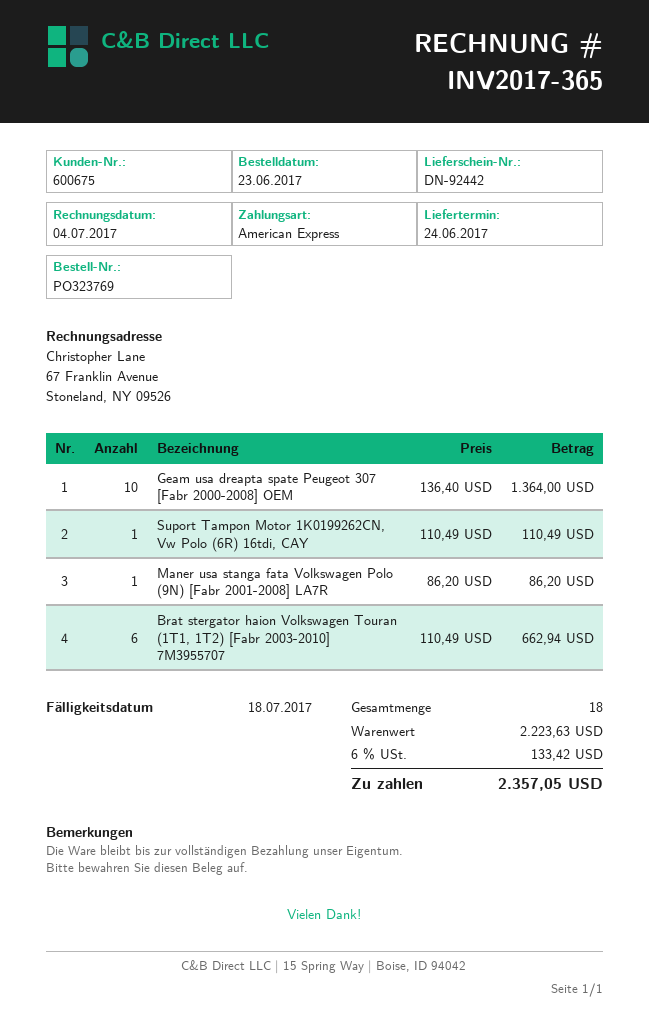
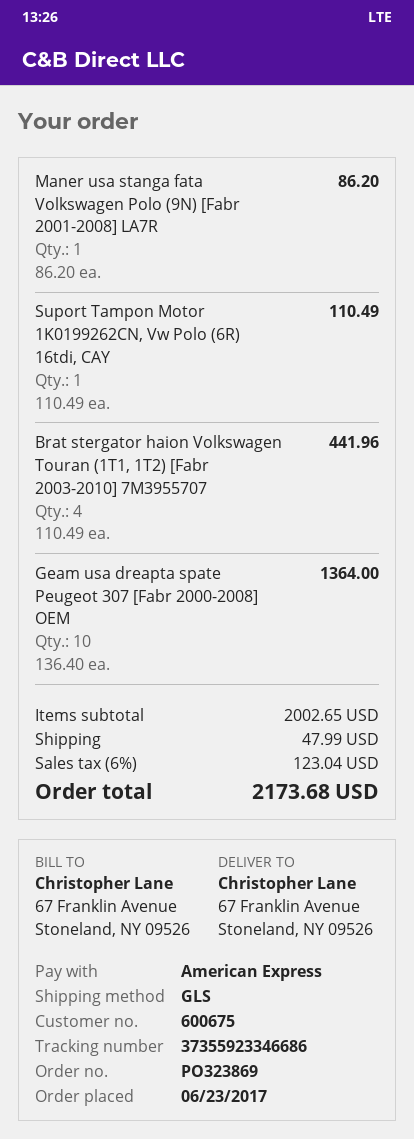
order number: PO323769 -> PO323869
Brat stergator haion Volkswagen Touran (1T1, 1T2) [Fabr 2003-2010] 7M3955707: 6 x 110.49 = 662.94 -> 4 x 110.49 = 441.96
subtotal: 2223.63 -> 2002.65
shipping: none -> 47.99
tax: 6% = 133.42 -> 6% = 123.04
total: 2357.05 -> 2173.68

